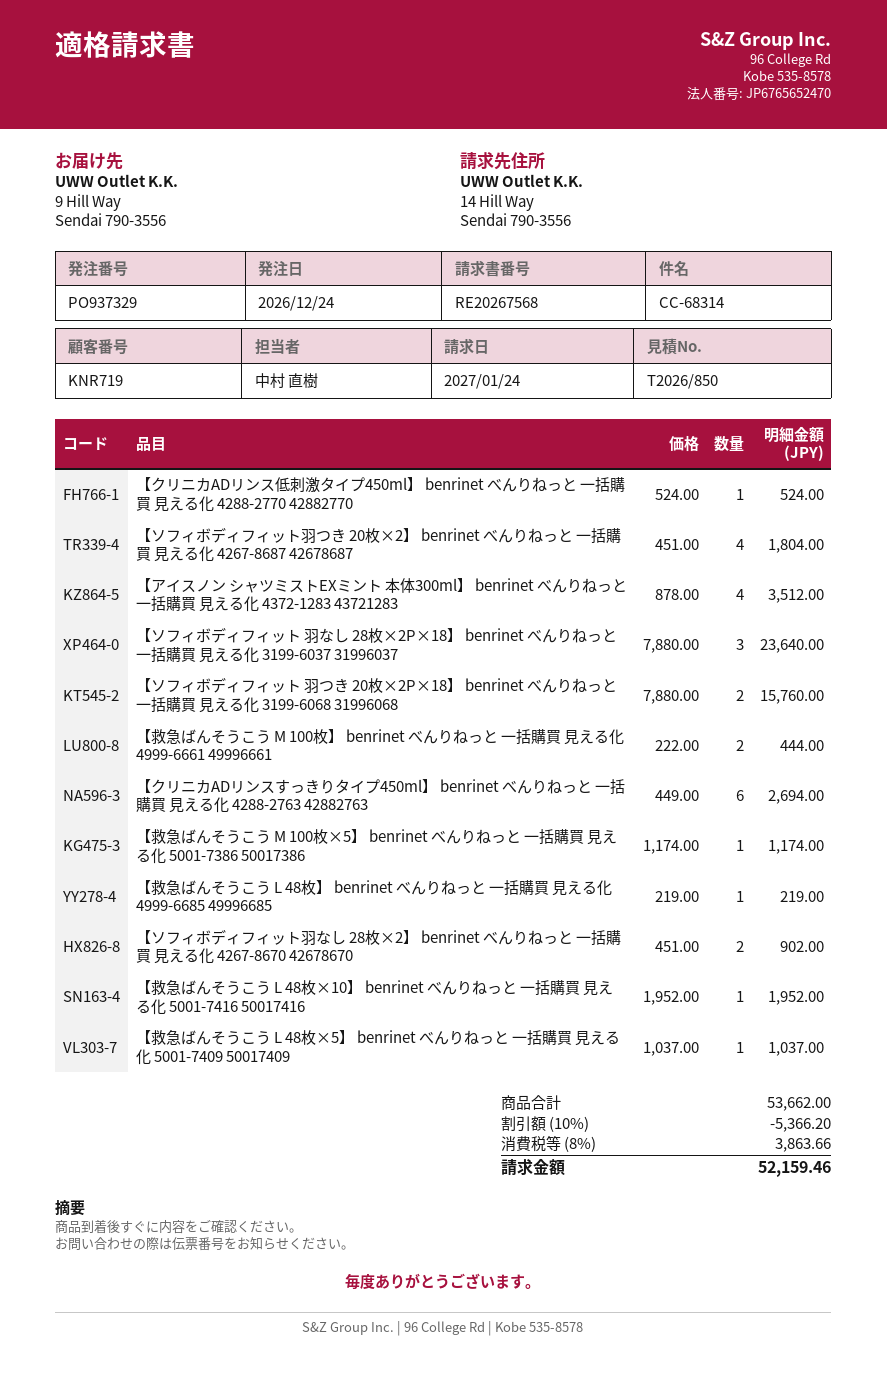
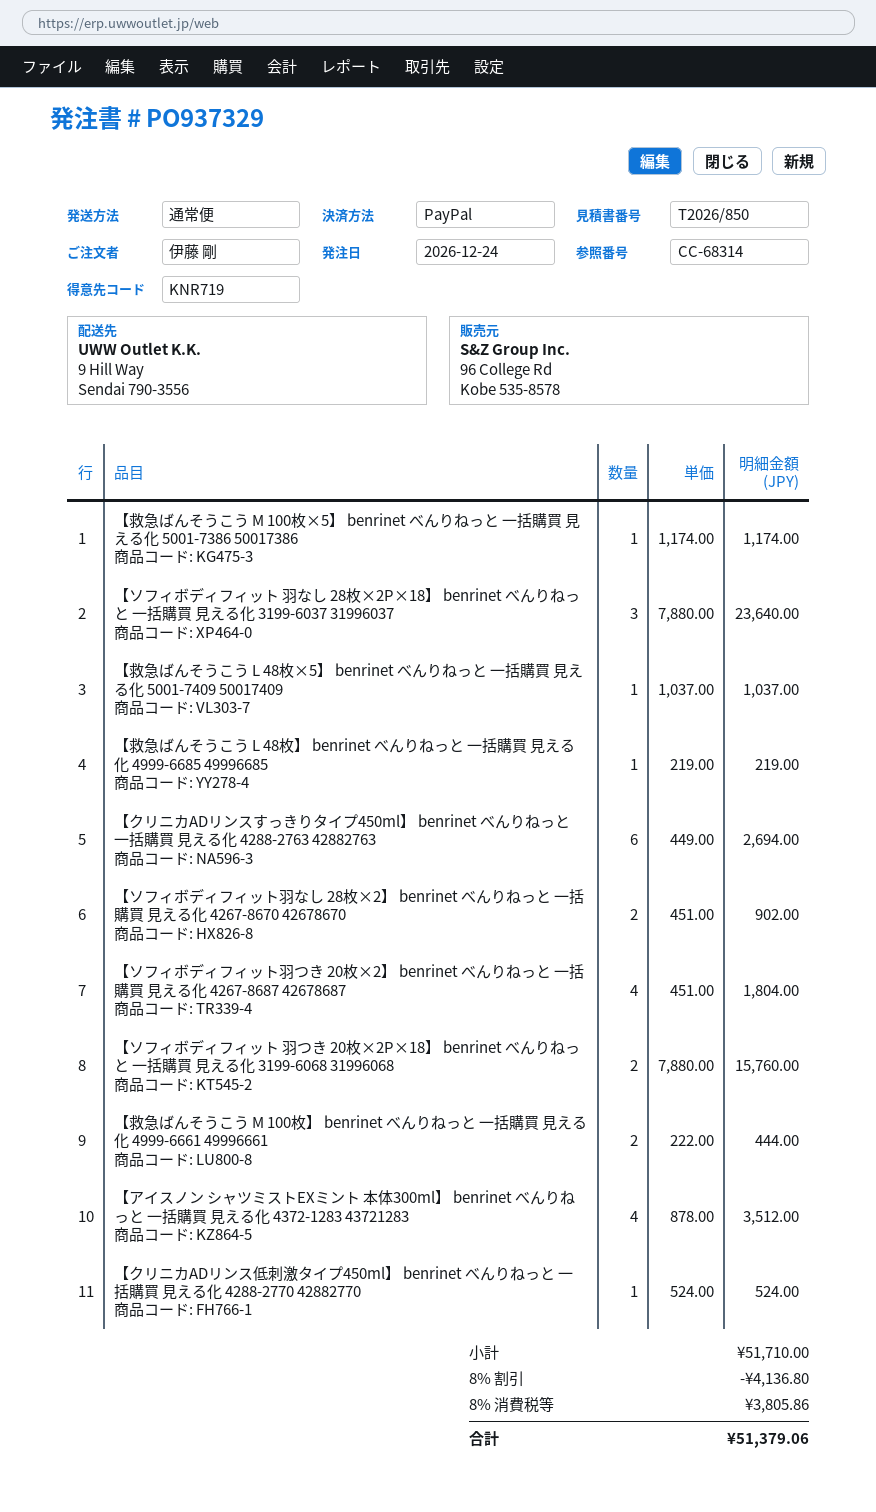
【救急ばんそうこう L 48枚×10】 benrinet べんりねっと 一括購買 見える化 5001-7416 50017416: 1 x 1952.00 = 1952.00 -> none
subtotal: 53662.00 -> 51710.00
discount: 10% = 5366.20 -> 8% = 4136.80
tax: 8% = 3863.66 -> 8% = 3805.86
total: 52159.46 -> 51379.06

